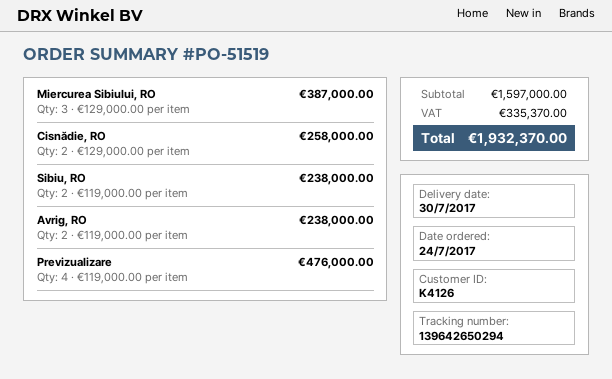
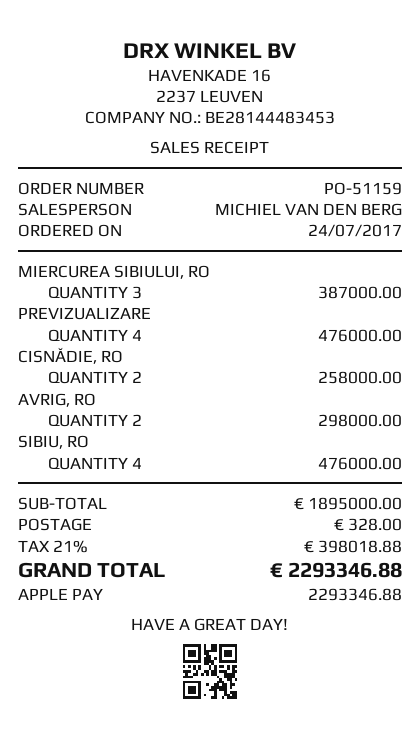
order number: PO-51519 -> PO-51159
Sibiu, RO: 2 for 238000.00 -> 4 for 476000.00
Avrig, RO: 2 for 238000.00 -> 2 for 298000.00
subtotal: 1597000.00 -> 1895000.00
shipping: none -> 328.00
tax: 335370.00 -> 398018.88
total: 1932370.00 -> 2293346.88

